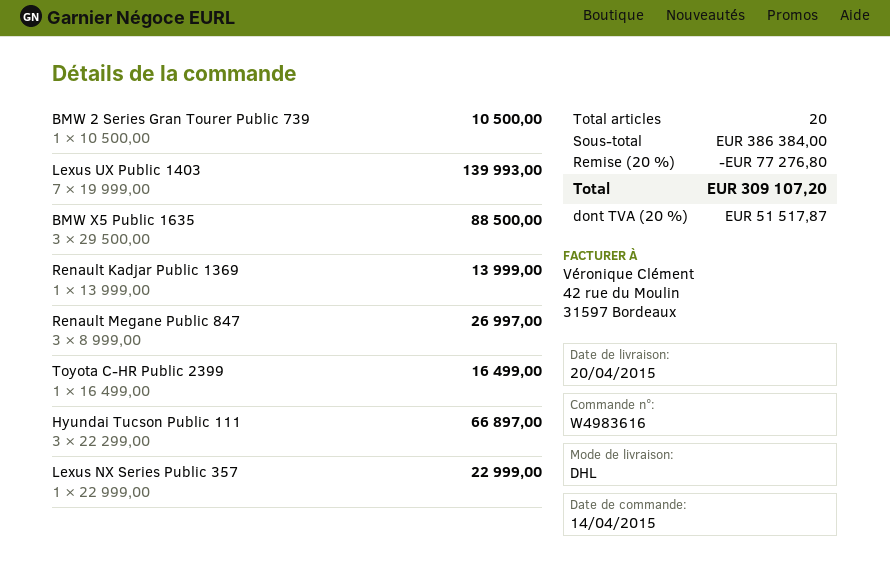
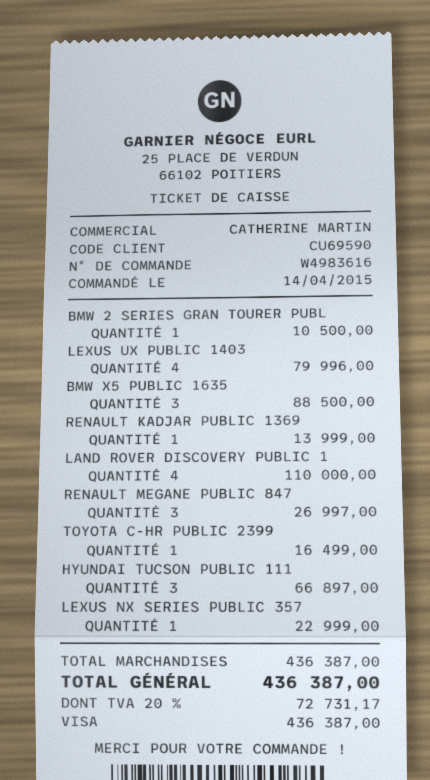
Lexus UX Public 1403: 7 for 139993.00 -> 4 for 79996.00
LAND ROVER DISCOVERY PUBLIC 1: none -> 4 for 110000.00
subtotal: 386384.00 -> 436387.00
discount: 20% = 77276.80 -> none
tax: 20% = 51517.87 -> 20% = 72731.17
total: 309107.20 -> 436387.00

